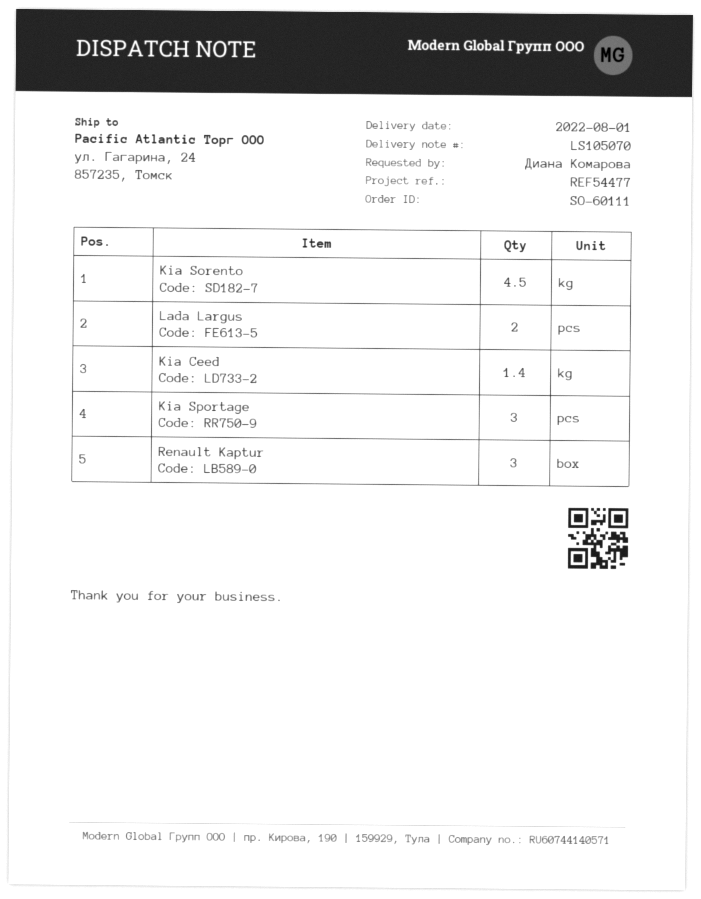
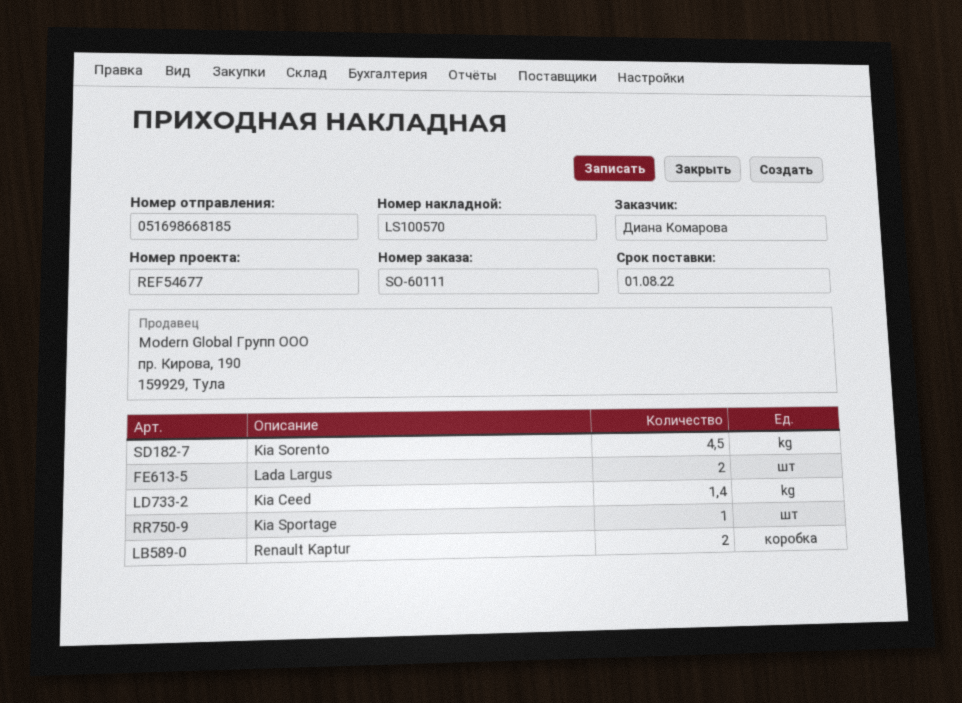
delivery note number: LS105070 -> LS100570
reference: REF54477 -> REF54677
Kia Sportage: 3 -> 1
Renault Kaptur: 3 -> 2

